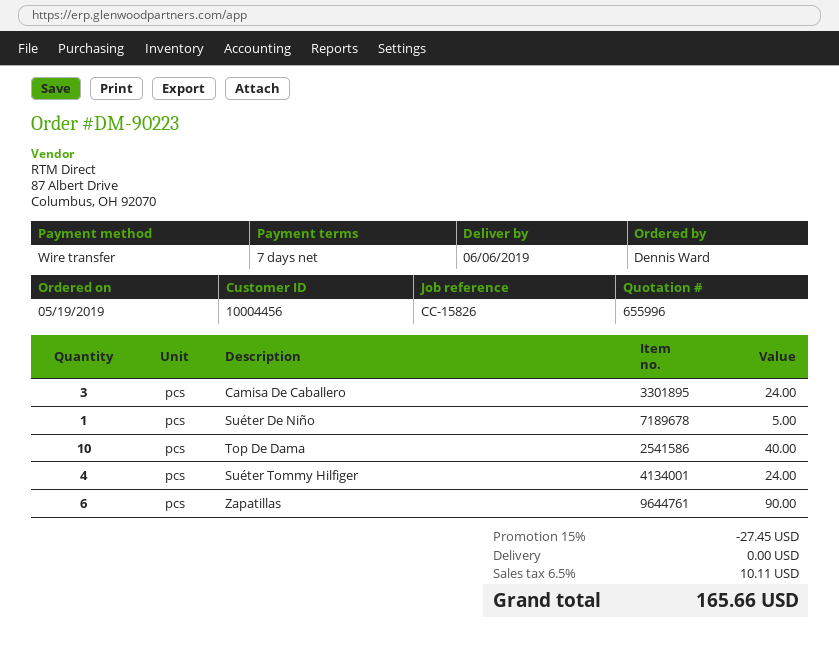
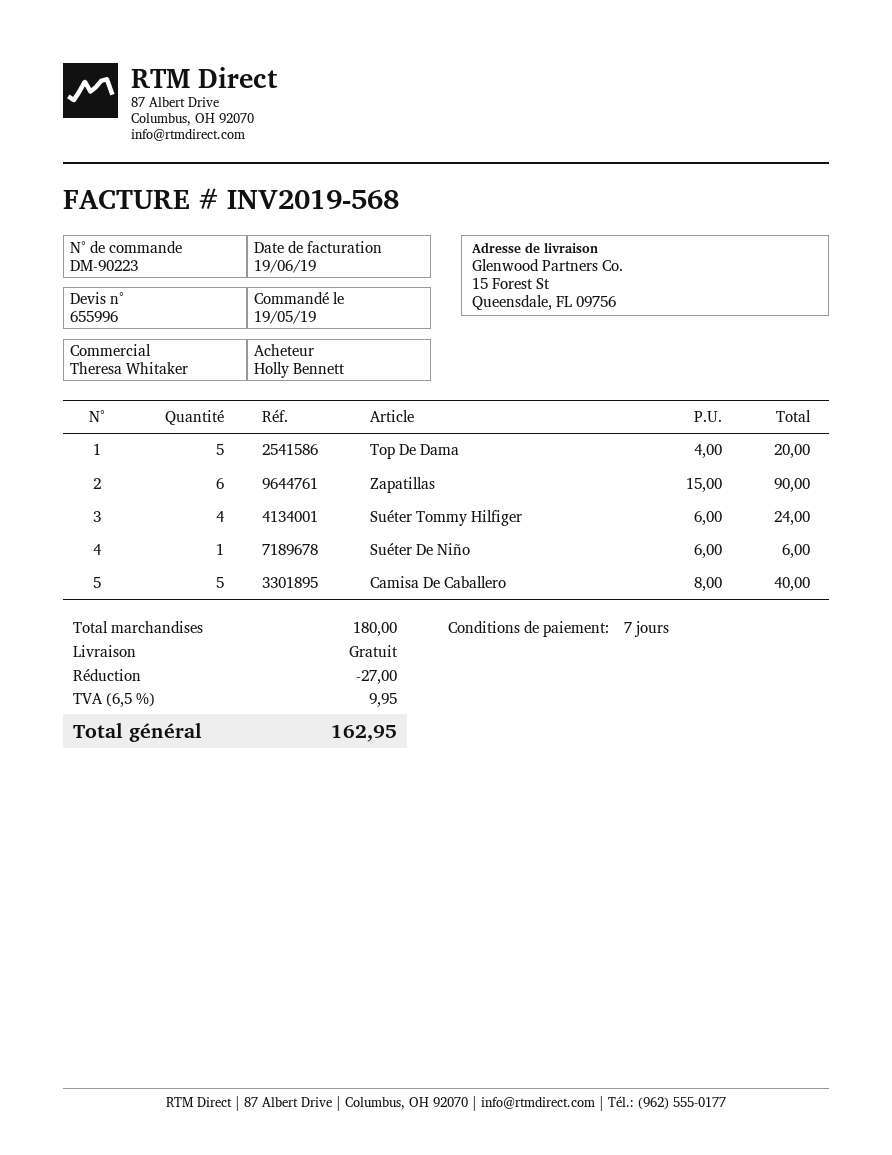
ordered by: Dennis Ward -> Holly Bennett
Camisa De Caballero: 3 for 24.00 -> 5 for 40.00
Suéter De Niño: 1 for 5.00 -> 1 for 6.00
Top De Dama: 10 for 40.00 -> 5 for 20.00
discount: 27.45 -> 27.00
tax: 6.5% = 10.11 -> 6.5% = 9.95
total: 165.66 -> 162.95

